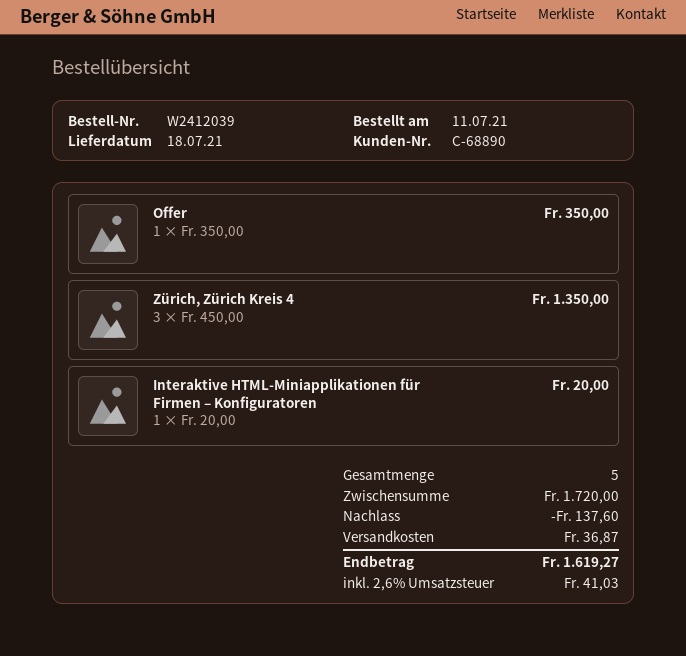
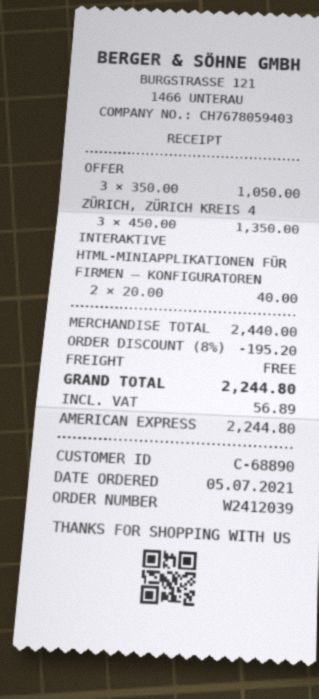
order date: 2021-07-11 -> 2021-07-05
Offer: 1 x 350.00 = 350.00 -> 3 x 350.00 = 1050.00
Interaktive HTML‑Miniapplikationen für Firmen – Konfiguratoren: 1 x 20.00 = 20.00 -> 2 x 20.00 = 40.00
subtotal: 1720.00 -> 2440.00
discount: 137.60 -> 195.20
shipping: 36.87 -> 0.00
tax: 41.03 -> 56.89
total: 1619.27 -> 2244.80

